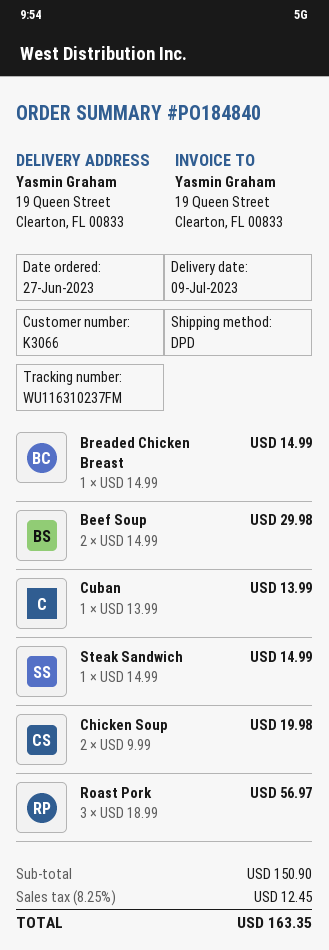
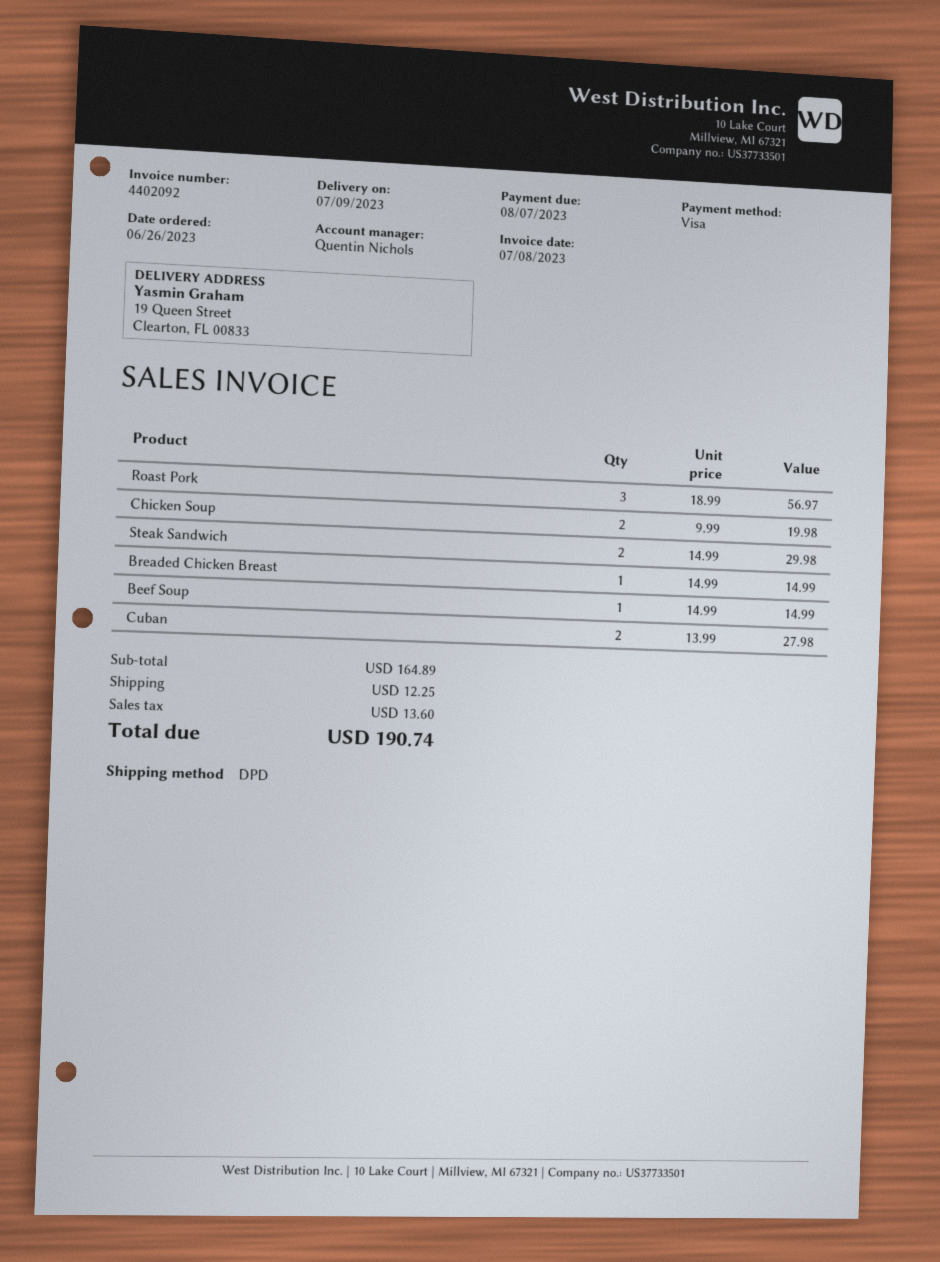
order date: 2023-06-27 -> 2023-06-26
Beef Soup: 2 x 14.99 = 29.98 -> 1 x 14.99 = 14.99
Cuban: 1 x 13.99 = 13.99 -> 2 x 13.99 = 27.98
Steak Sandwich: 1 x 14.99 = 14.99 -> 2 x 14.99 = 29.98
subtotal: 150.90 -> 164.89
shipping: none -> 12.25
tax: 12.45 -> 13.60
total: 163.35 -> 190.74

